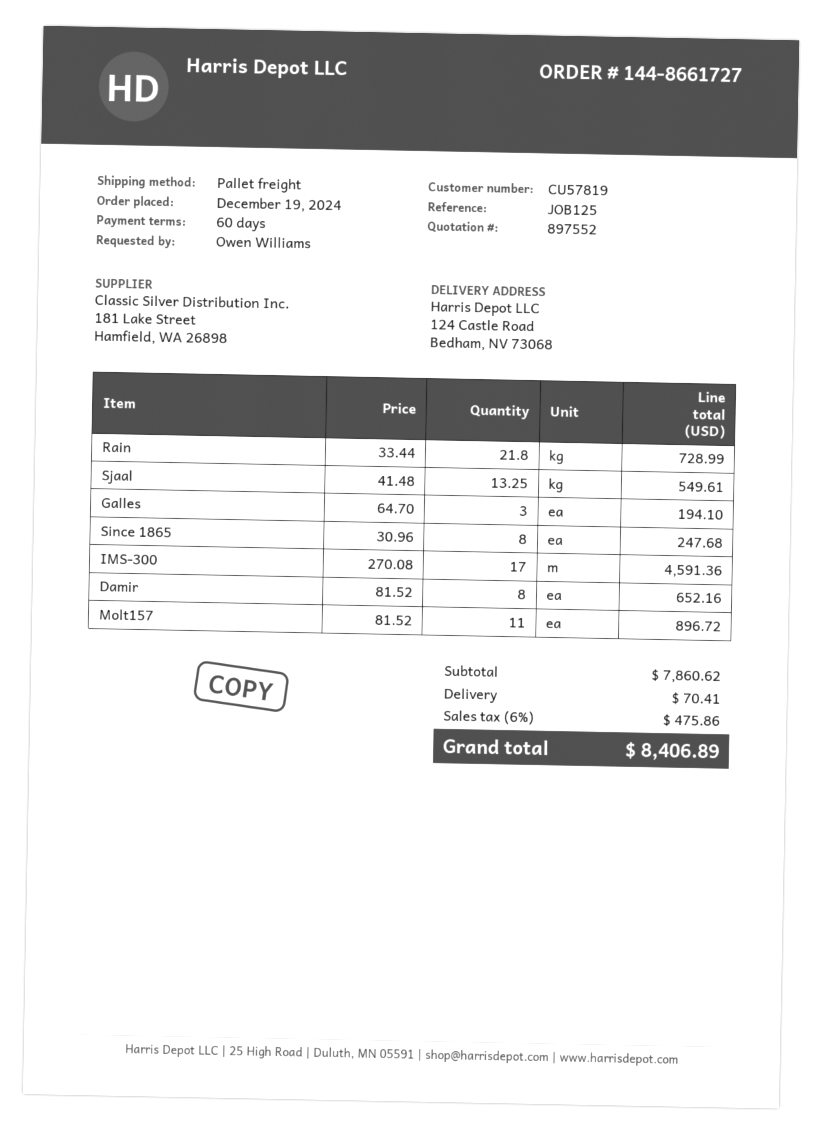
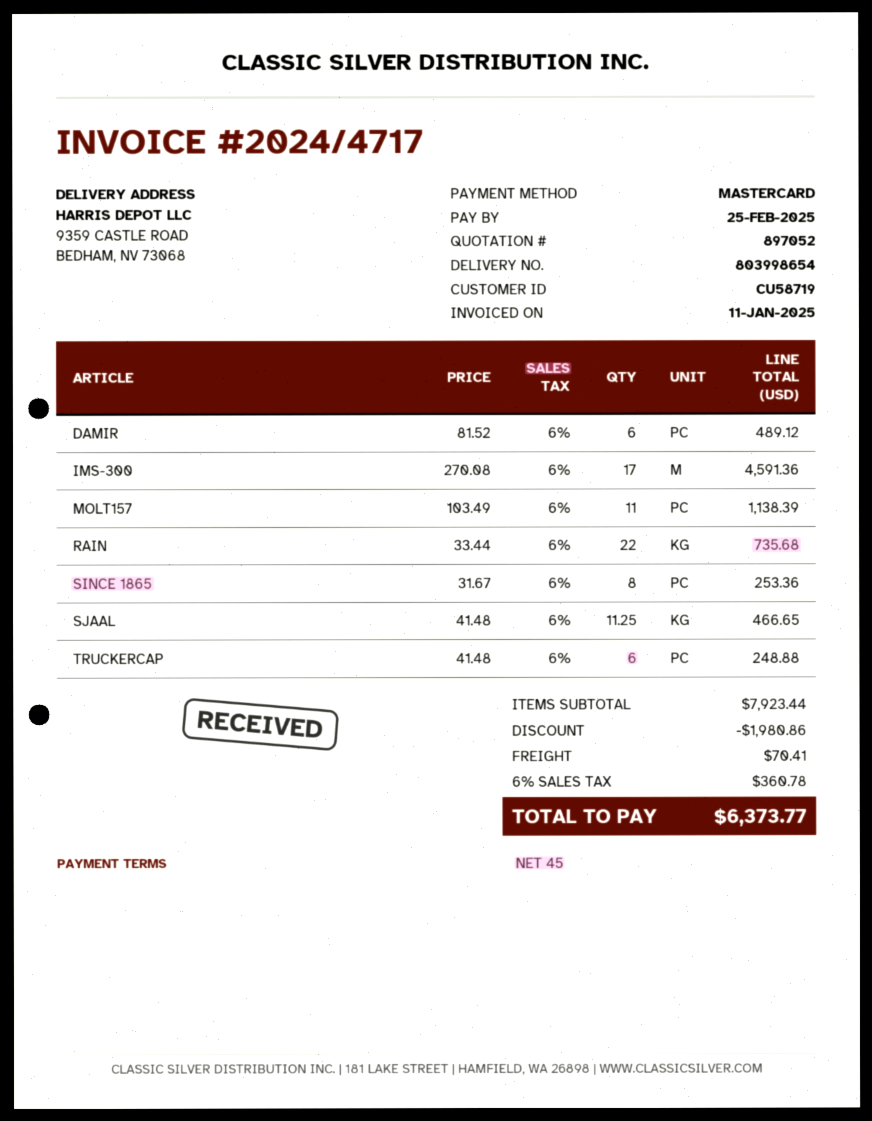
quote number: 897552 -> 897052
payment terms: 60 days -> 45 days
customer number: CU57819 -> CU58719
ship to: 124 Castle Road, Bedham, NV 73068 -> 9359 CASTLE ROAD, BEDHAM, NV 73068
Rain: 21.8 x 33.44 = 728.99 -> 22 x 33.44 = 735.68
Sjaal: 13.25 x 41.48 = 549.61 -> 11.25 x 41.48 = 466.65
Galles: 3 x 64.70 = 194.10 -> none
Since 1865: 8 x 30.96 = 247.68 -> 8 x 31.67 = 253.36
Damir: 8 x 81.52 = 652.16 -> 6 x 81.52 = 489.12
Molt157: 11 x 81.52 = 896.72 -> 11 x 103.49 = 1138.39
TRUCKERCAP: none -> 6 x 41.48 = 248.88
subtotal: 7860.62 -> 7923.44
discount: none -> 1980.86
tax: 6% = 475.86 -> 6% = 360.78
total: 8406.89 -> 6373.77

